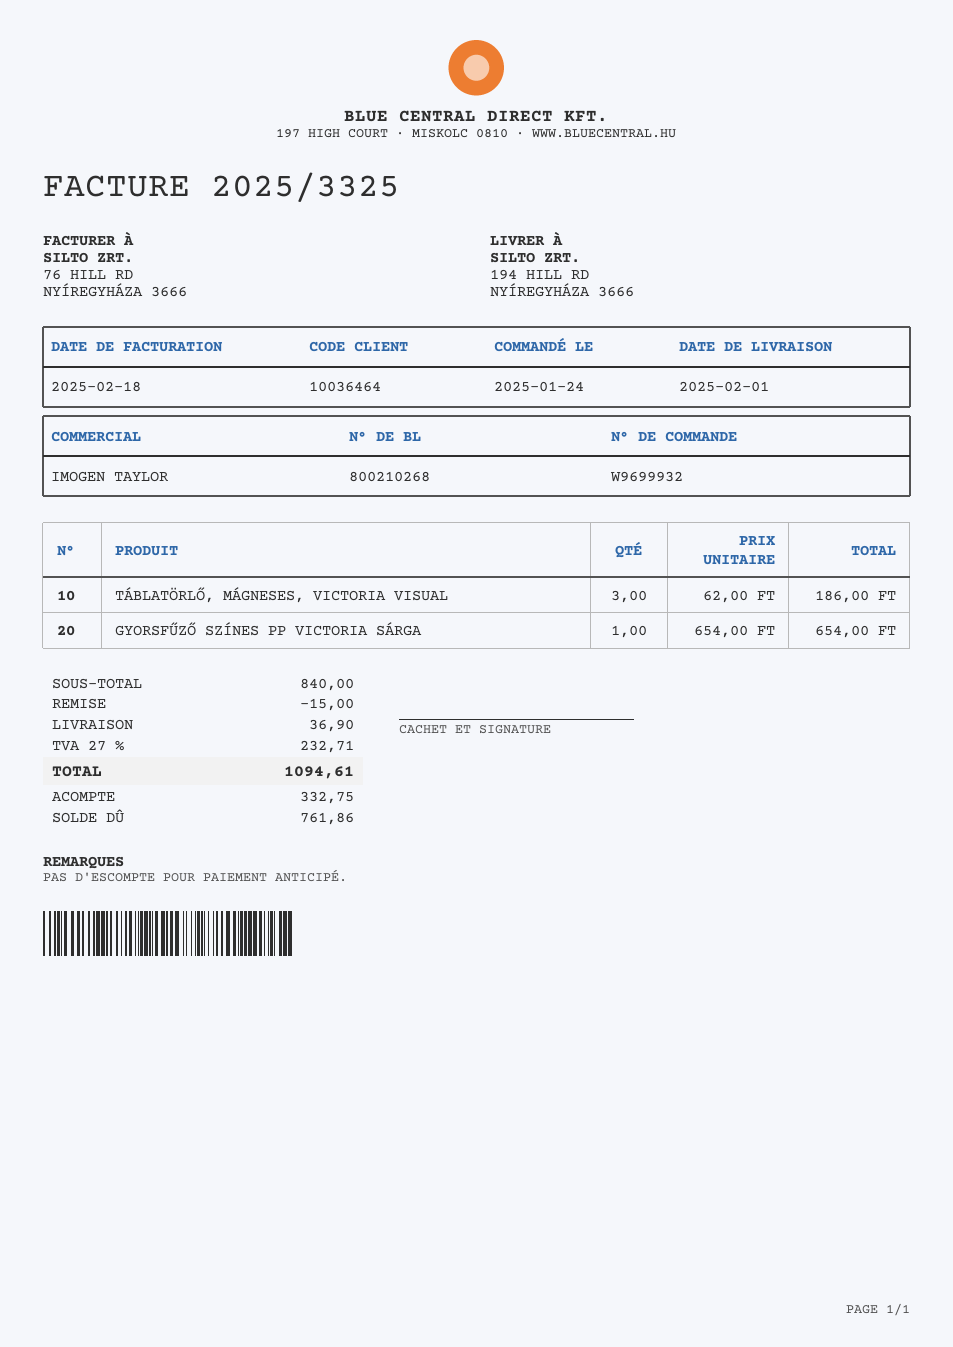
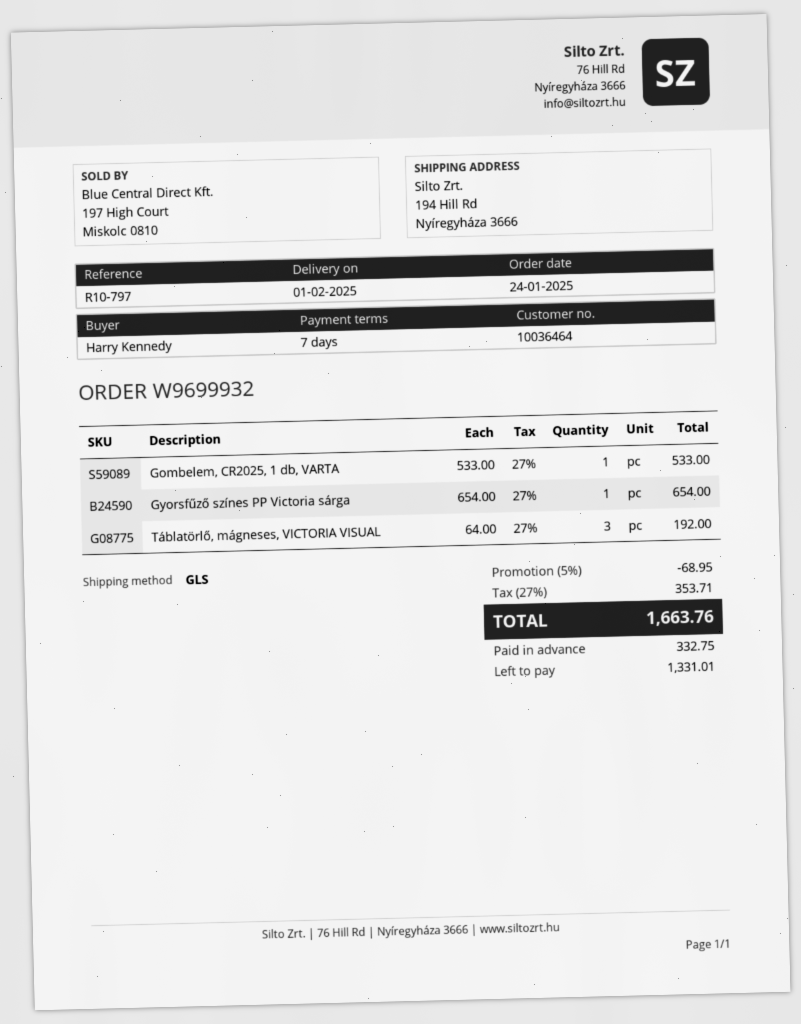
TÁBLATÖRLŐ, MÁGNESES, VICTORIA VISUAL: 3 x 62.00 = 186.00 -> 3 x 64.00 = 192.00
Gombelem, CR2025, 1 db, VARTA: none -> 1 x 533.00 = 533.00
discount: 15.00 -> 68.95
shipping: 36.90 -> none
tax: 27% = 232.71 -> 27% = 353.71
total: 1094.61 -> 1663.76
balance: 761.86 -> 1331.01

